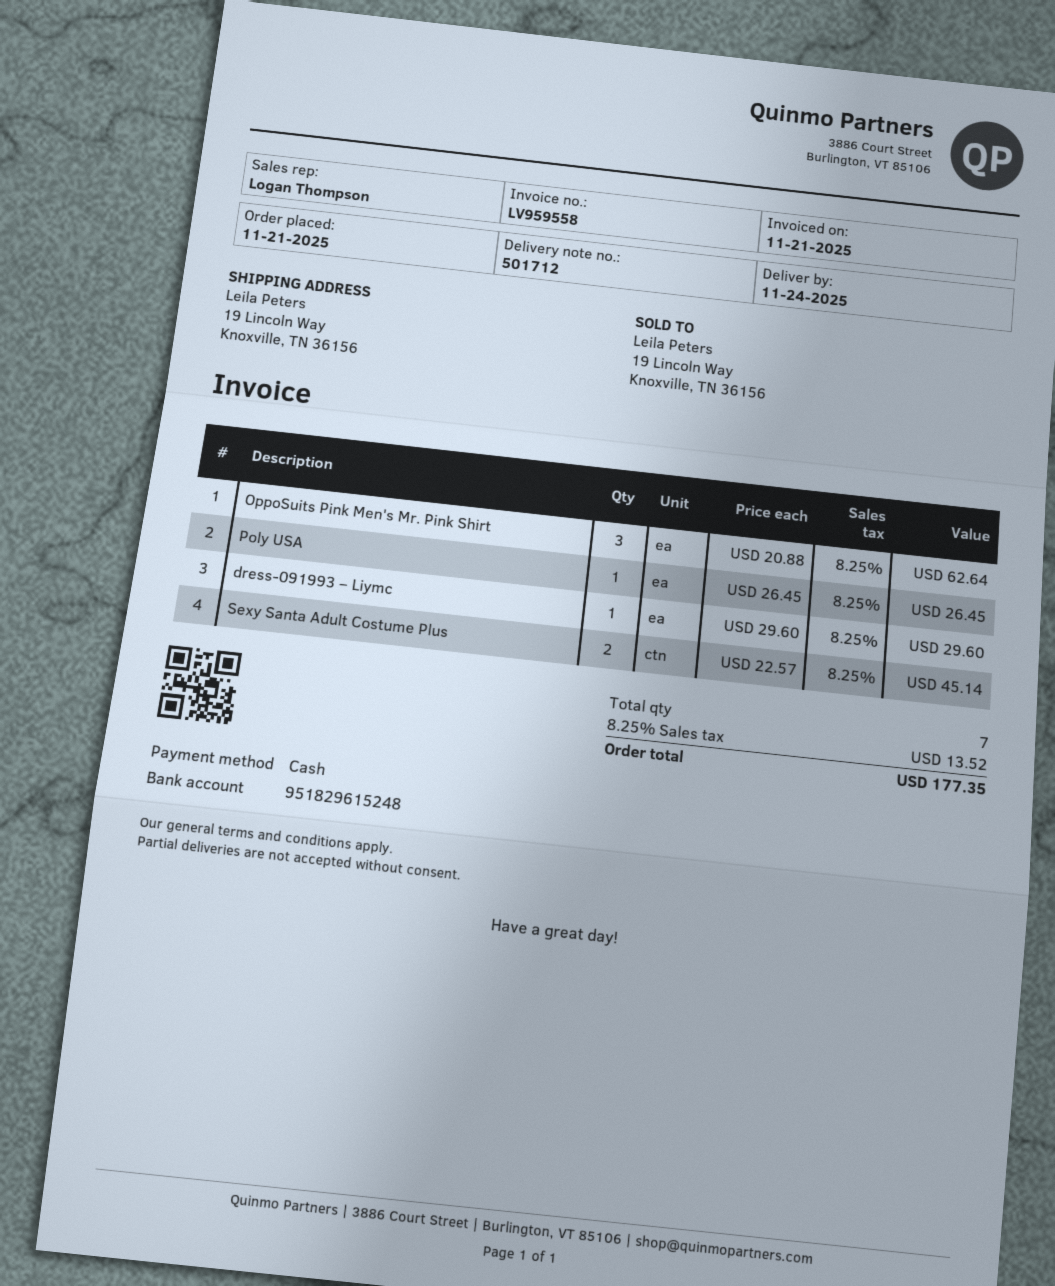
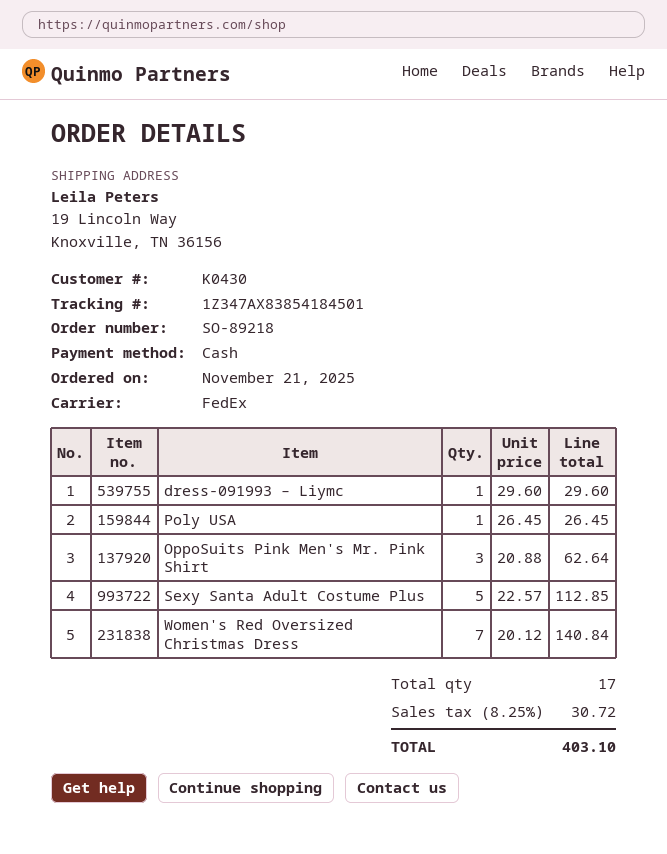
Sexy Santa Adult Costume Plus: 2 x 22.57 = 45.14 -> 5 x 22.57 = 112.85
Women's Red Oversized Christmas Dress: none -> 7 x 20.12 = 140.84
total quantity: 7 -> 17
tax: 8.25% = 13.52 -> 8.25% = 30.72
total: 177.35 -> 403.10

